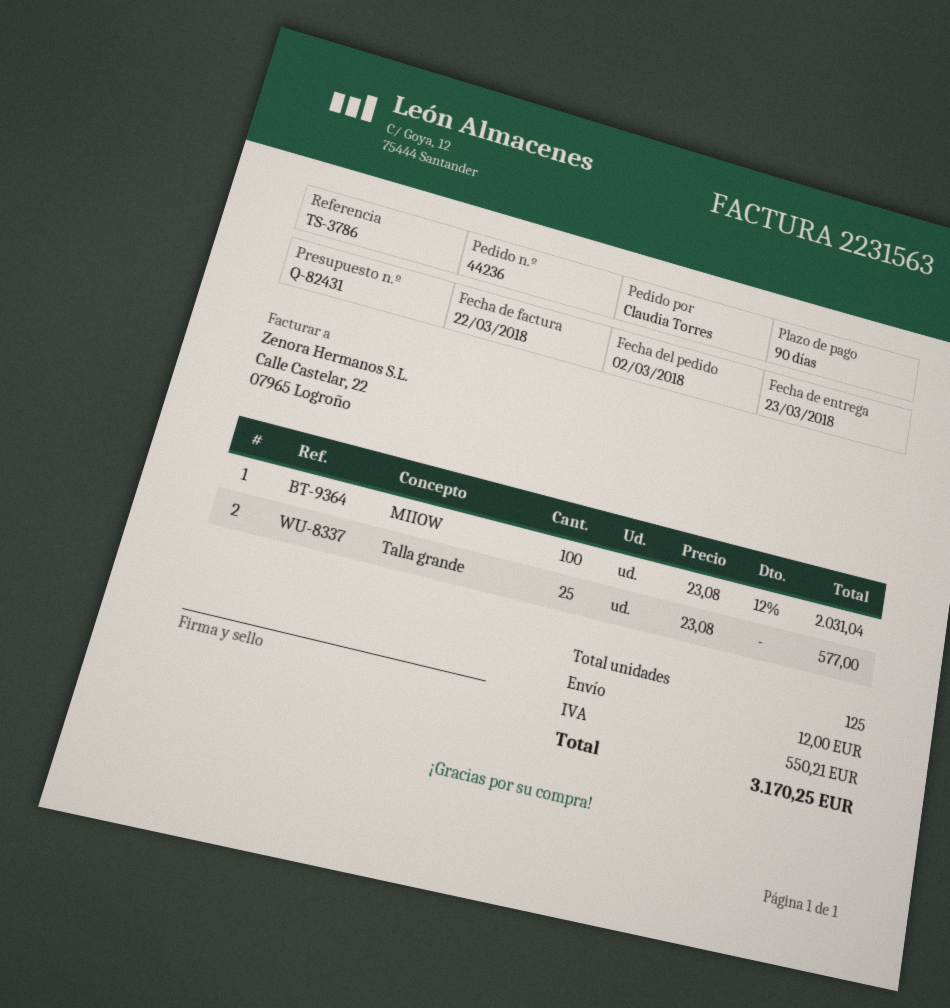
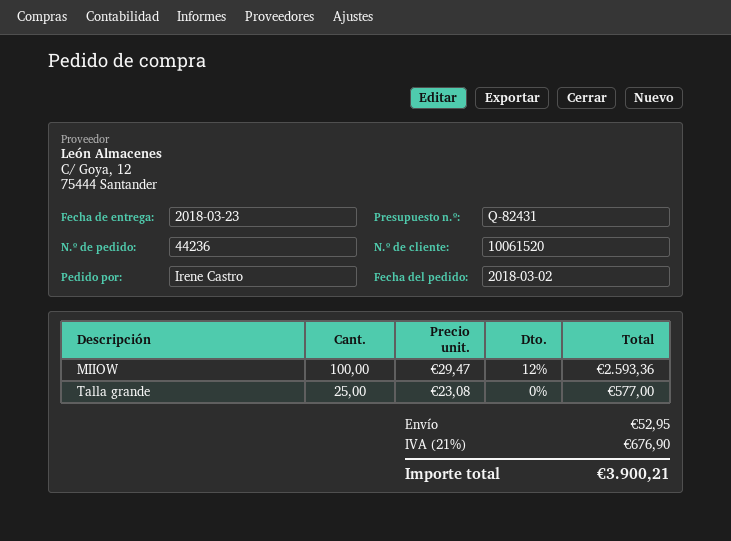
ordered by: Claudia Torres -> Irene Castro
MIIOW: 100 x 23.08 - 12% = 2031.04 -> 100 x 29.47 - 12% = 2593.36
shipping: 12.00 -> 52.95
tax: 550.21 -> 676.90
total: 3170.25 -> 3900.21

